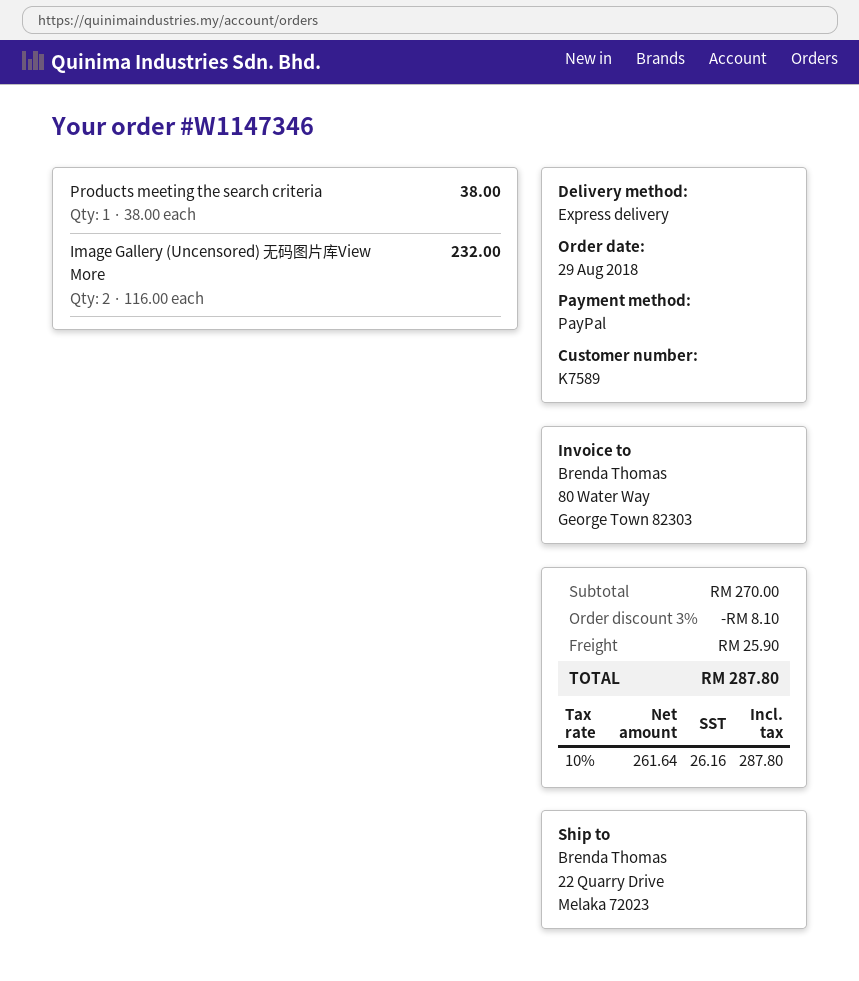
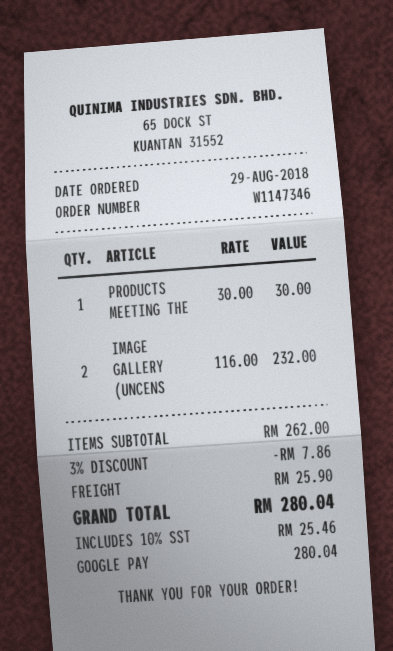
payment method: PayPal -> Google Pay
Products meeting the search criteria: 1 x 38.00 = 38.00 -> 1 x 30.00 = 30.00
subtotal: 270.00 -> 262.00
discount: 3% = 8.10 -> 3% = 7.86
tax: 10% = 26.16 -> 10% = 25.46
total: 287.80 -> 280.04

